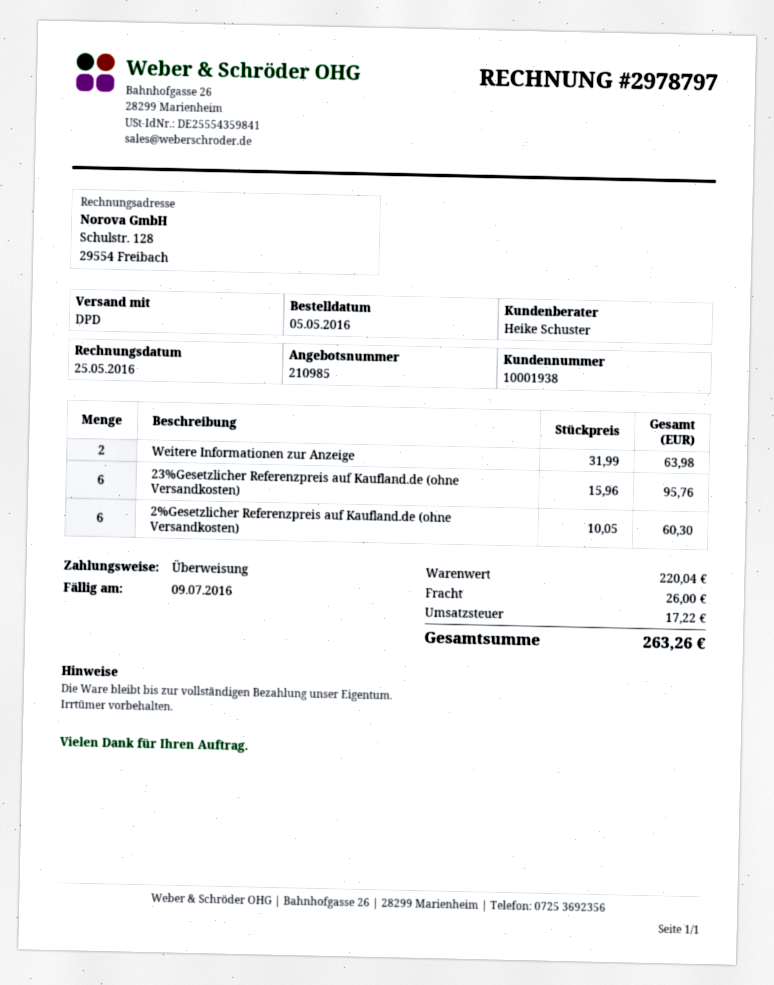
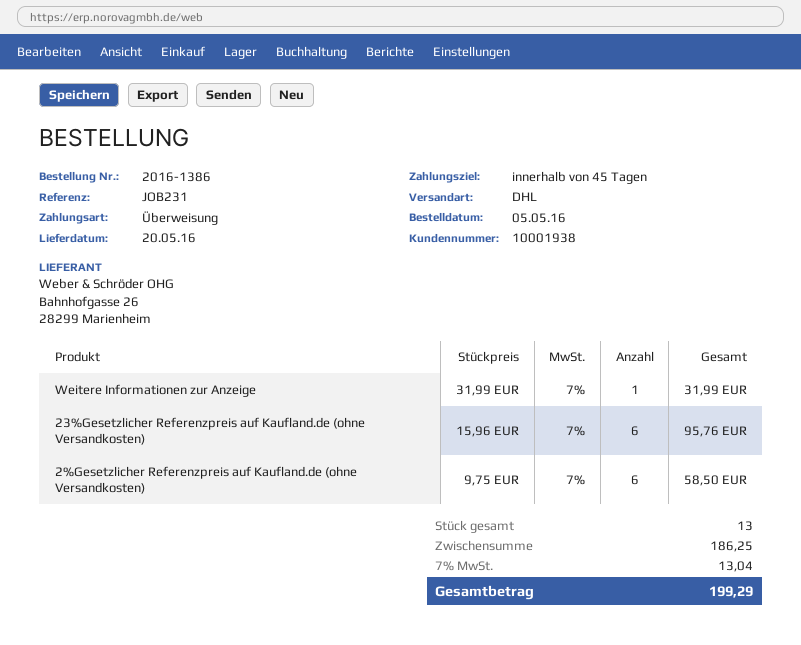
shipping method: DPD -> DHL
Weitere Informationen zur Anzeige: 2 x 31.99 = 63.98 -> 1 x 31.99 = 31.99
2%Gesetzlicher Referenzpreis auf Kaufland.de (ohne Versandkosten): 6 x 10.05 = 60.30 -> 6 x 9.75 = 58.50
subtotal: 220.04 -> 186.25
shipping: 26.00 -> none
tax: 17.22 -> 13.04
total: 263.26 -> 199.29

